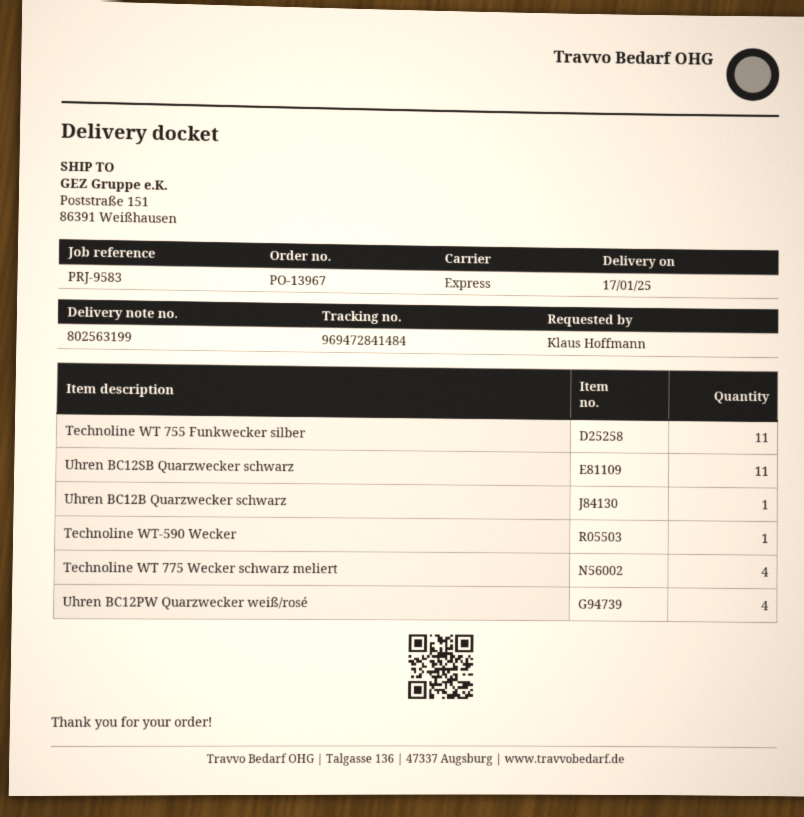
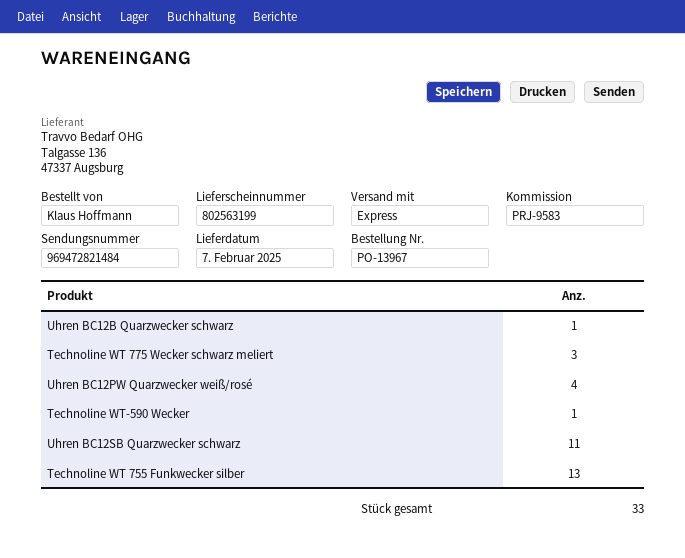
delivery date: 2025-01-17 -> 2025-02-07
tracking number: 969472841484 -> 969472821484
Technoline WT 755 Funkwecker silber: 11 -> 13
Technoline WT 775 Wecker schwarz meliert: 4 -> 3

